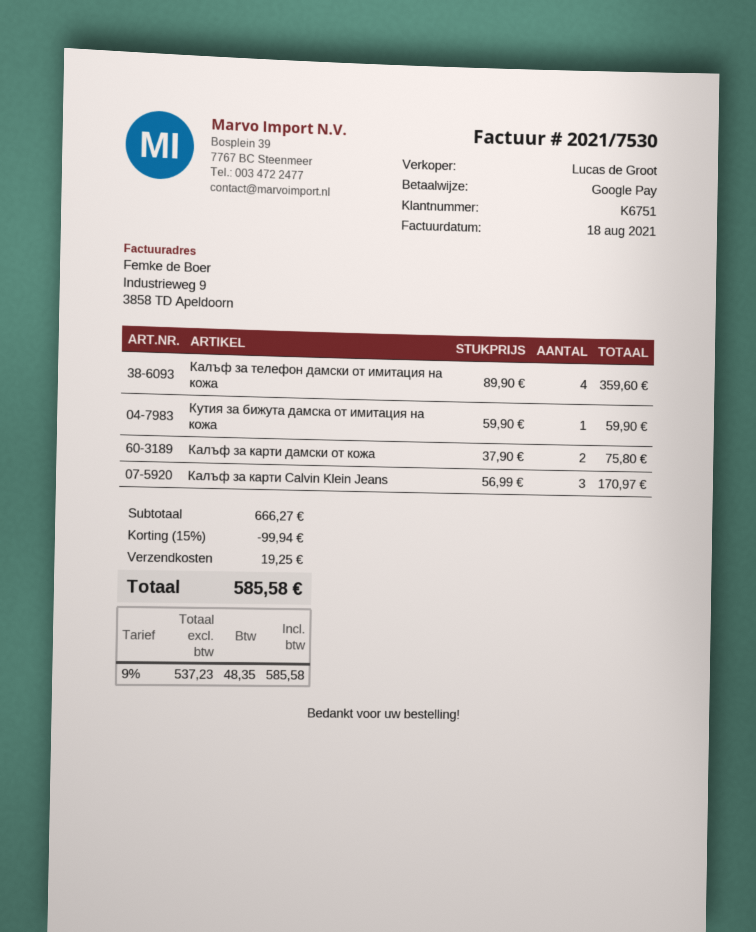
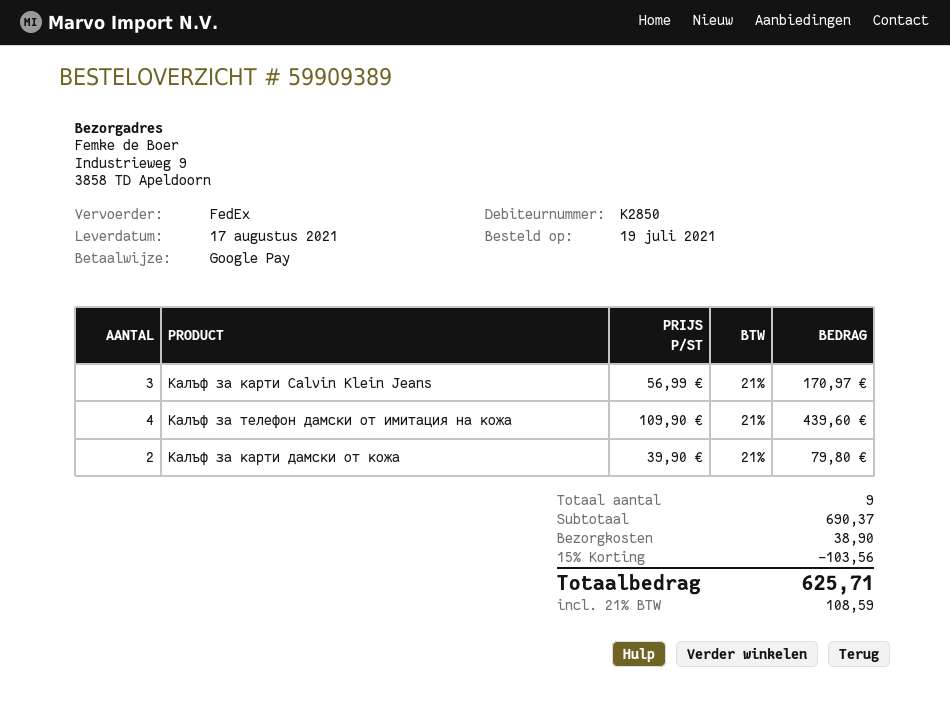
customer number: K6751 -> K2850
Калъф за телефон дамски от имитация на кожа: 4 x 89.90 = 359.60 -> 4 x 109.90 = 439.60
Кутия за бижута дамска от имитация на кожа: 1 x 59.90 = 59.90 -> none
Калъф за карти дамски от кожа: 2 x 37.90 = 75.80 -> 2 x 39.90 = 79.80
subtotal: 666.27 -> 690.37
discount: 15% = 99.94 -> 15% = 103.56
shipping: 19.25 -> 38.90
tax: 9% = 48.35 -> 21% = 108.59
total: 585.58 -> 625.71

